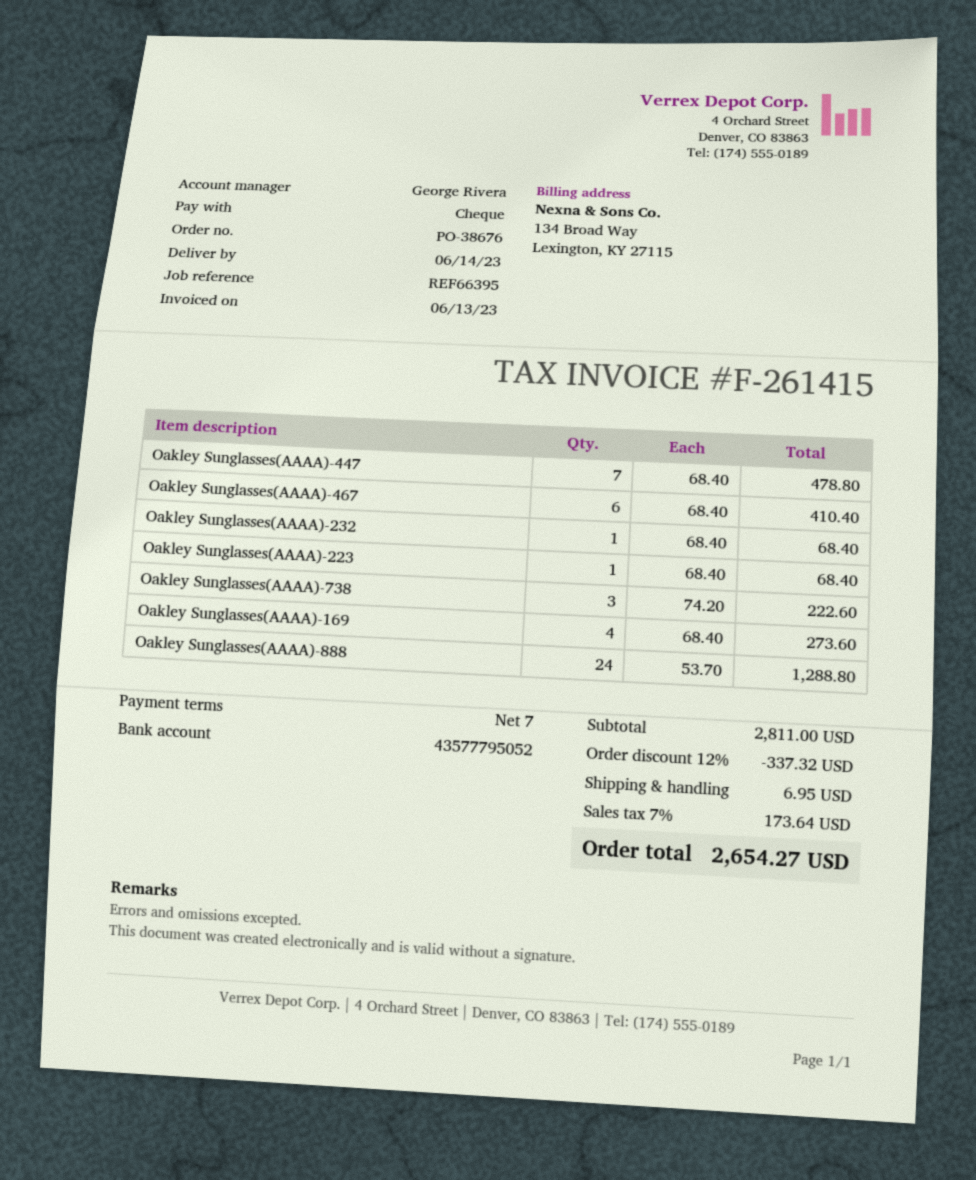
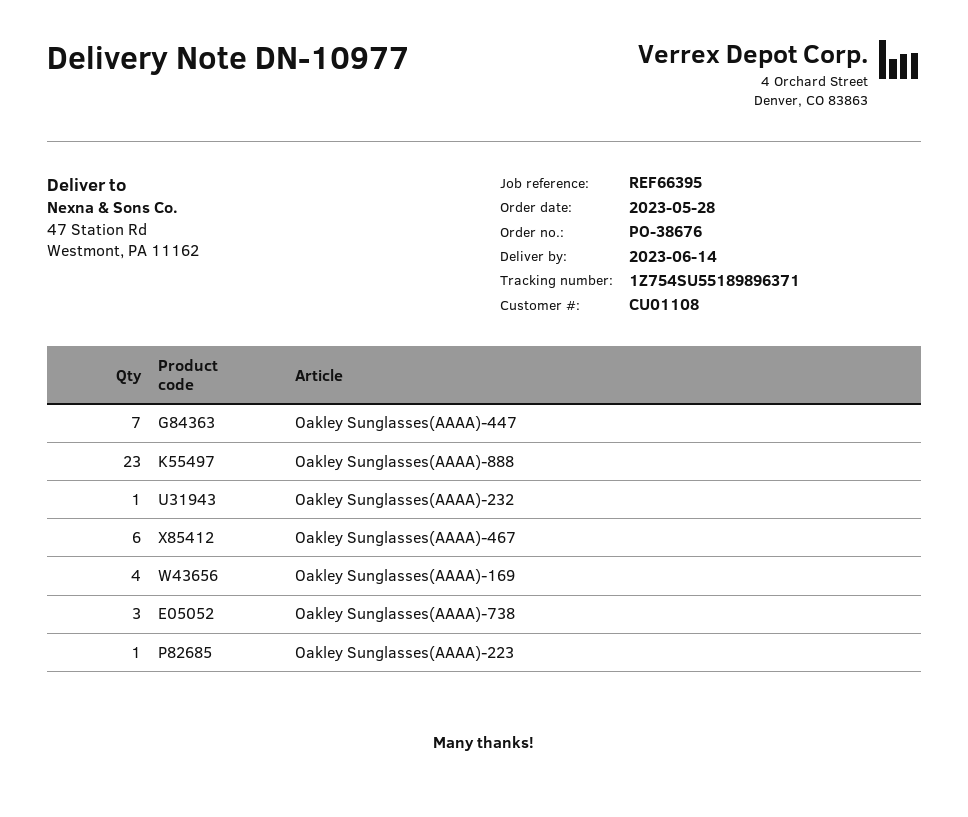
Oakley Sunglasses(AAAA)-888: 24 -> 23

